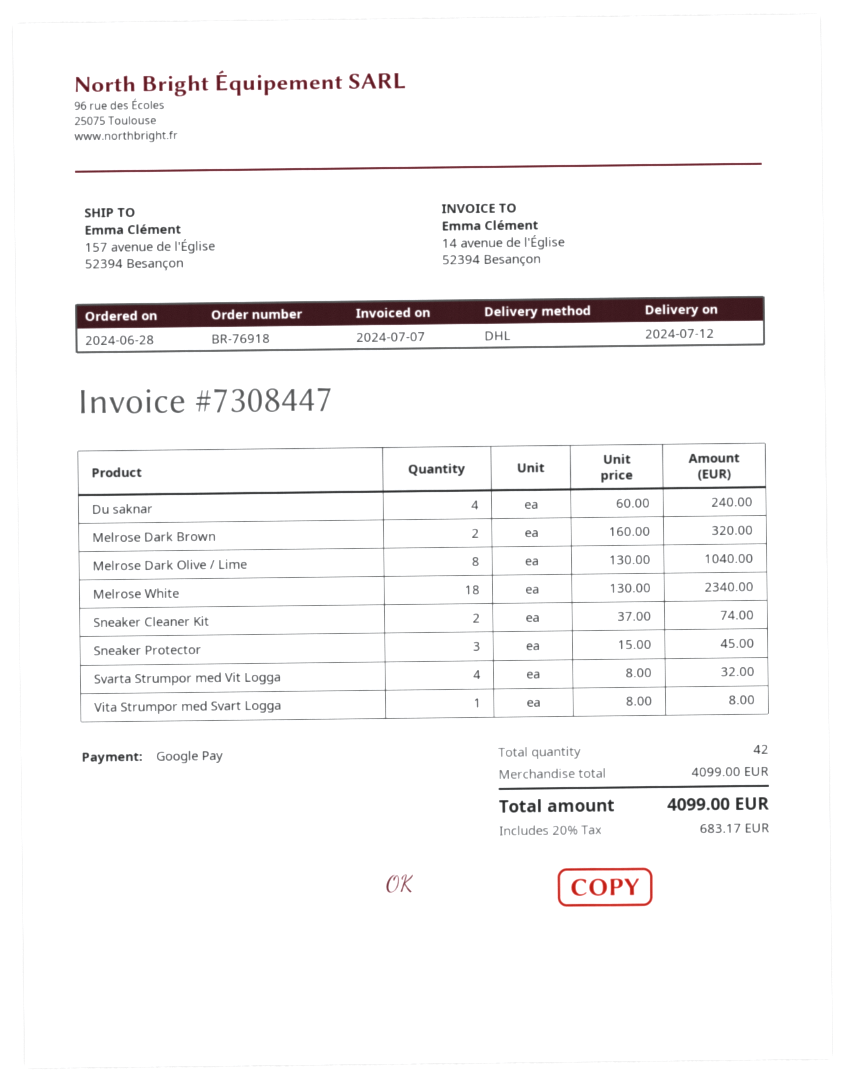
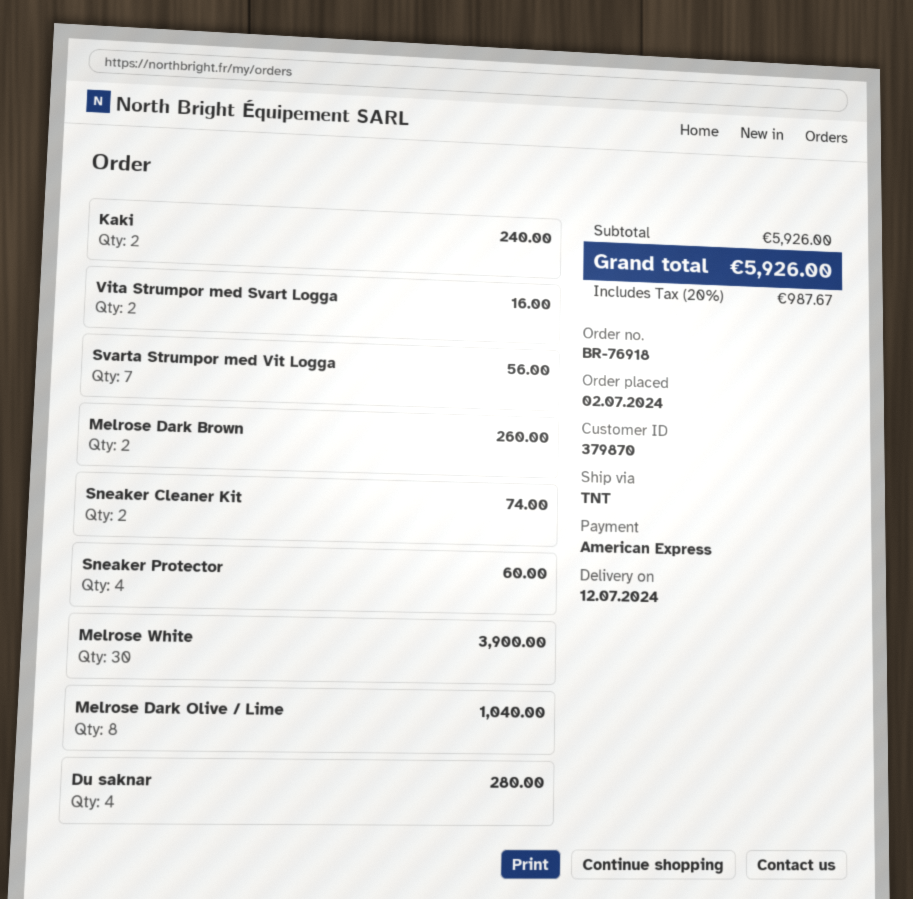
order date: 2024-06-28 -> 2024-07-02
payment method: Google Pay -> American Express
shipping method: DHL -> TNT
Du saknar: 4 for 240.00 -> 4 for 280.00
Melrose Dark Brown: 2 for 320.00 -> 2 for 260.00
Melrose White: 18 for 2340.00 -> 30 for 3900.00
Sneaker Protector: 3 for 45.00 -> 4 for 60.00
Svarta Strumpor med Vit Logga: 4 for 32.00 -> 7 for 56.00
Vita Strumpor med Svart Logga: 1 for 8.00 -> 2 for 16.00
Kaki: none -> 2 for 240.00
subtotal: 4099.00 -> 5926.00
tax: 20% = 683.17 -> 20% = 987.67
total: 4099.00 -> 5926.00

